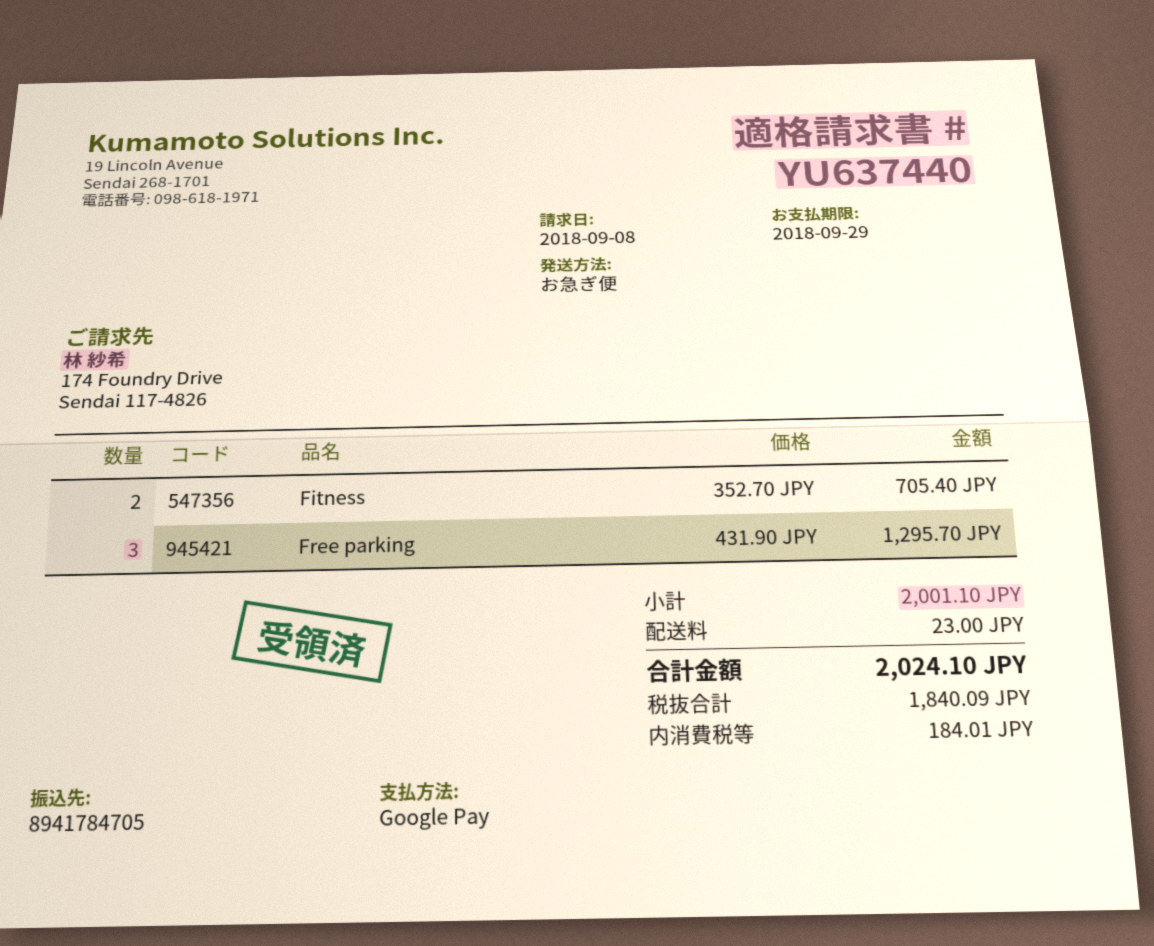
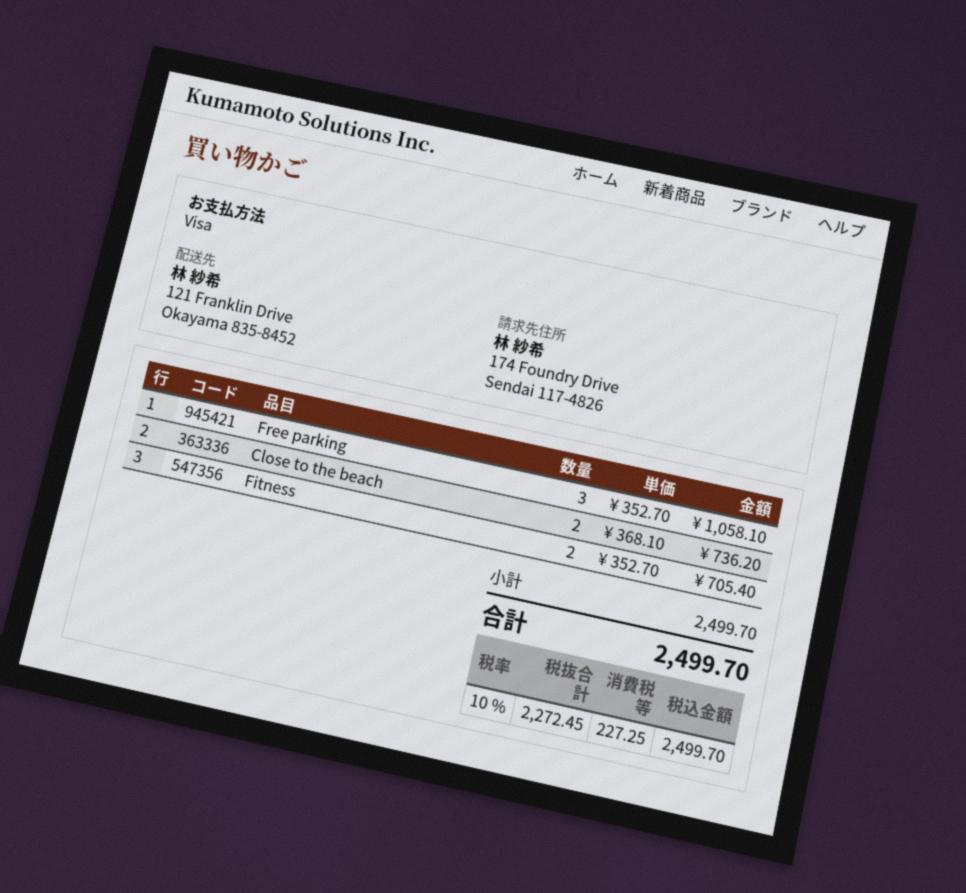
payment method: Google Pay -> Visa
Free parking: 3 x 431.90 = 1295.70 -> 3 x 352.70 = 1058.10
Close to the beach: none -> 2 x 368.10 = 736.20
subtotal: 2001.10 -> 2499.70
shipping: 23.00 -> none
net: 1840.09 -> 2272.45
tax: 184.01 -> 227.25
total: 2024.10 -> 2499.70

